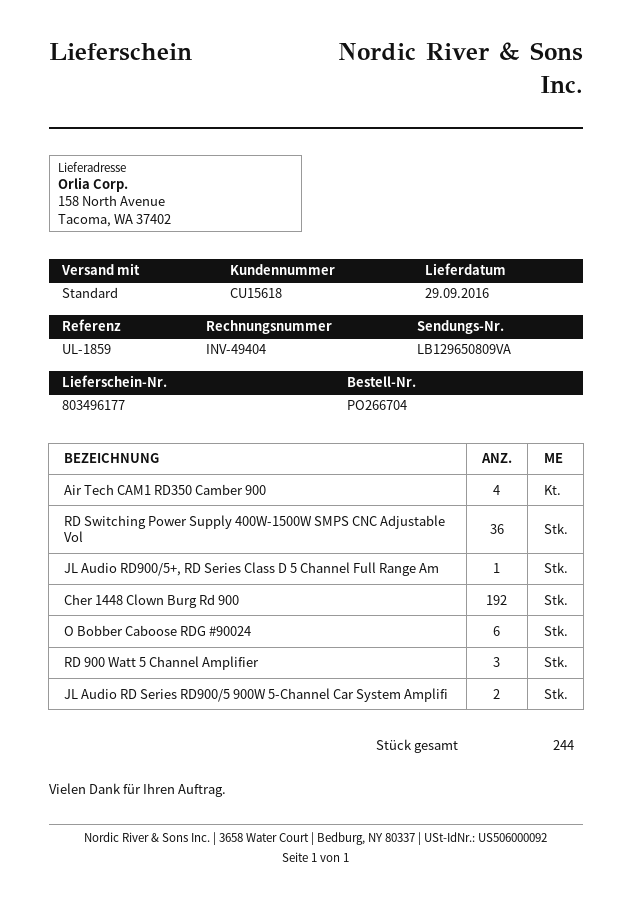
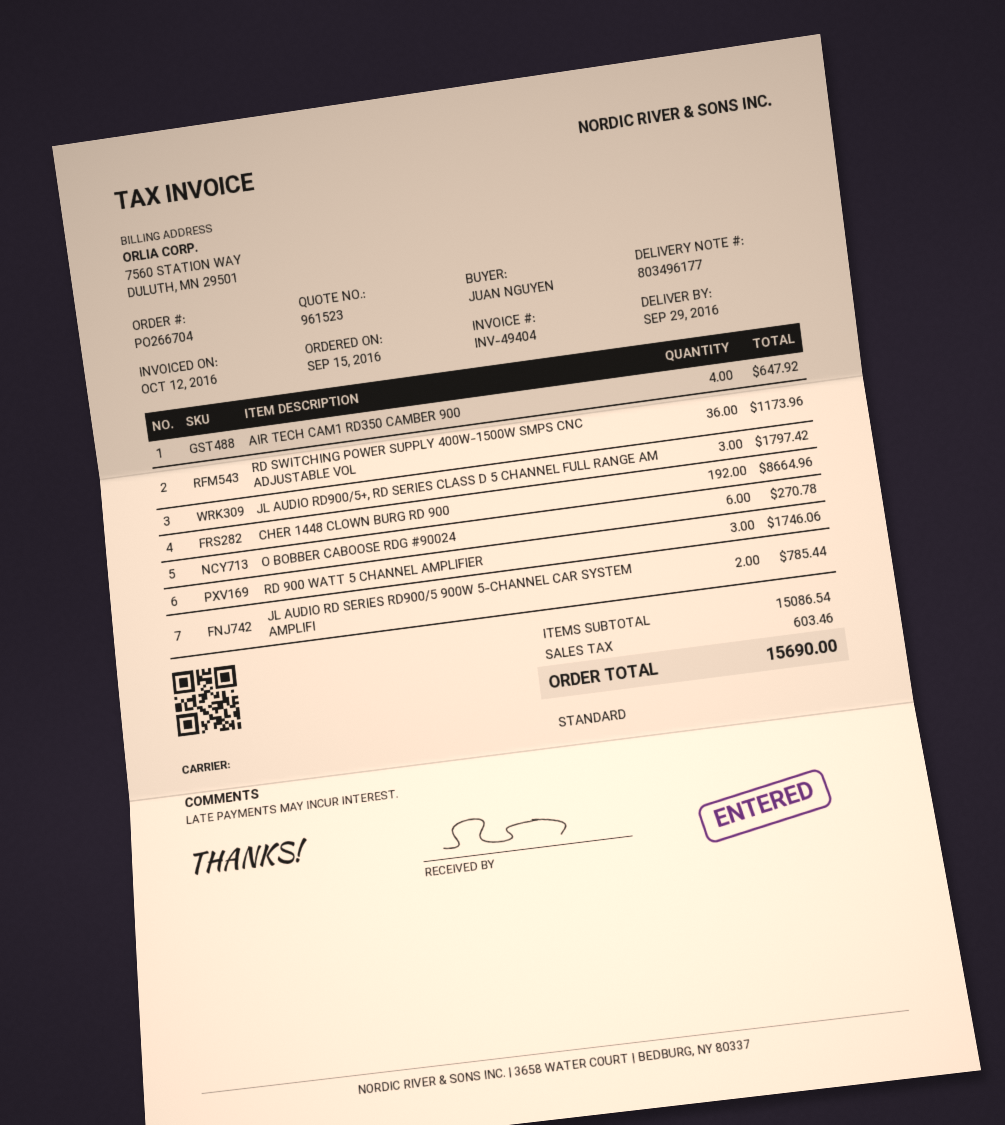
JL Audio RD900/5+, RD Series Class D 5 Channel Full Range Am: 1 -> 3

